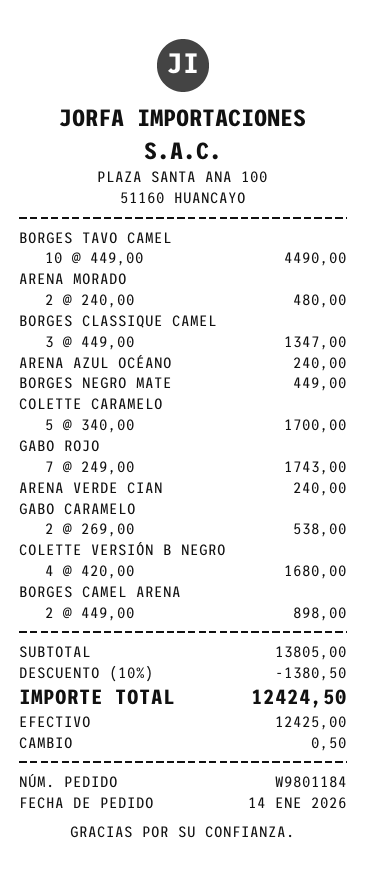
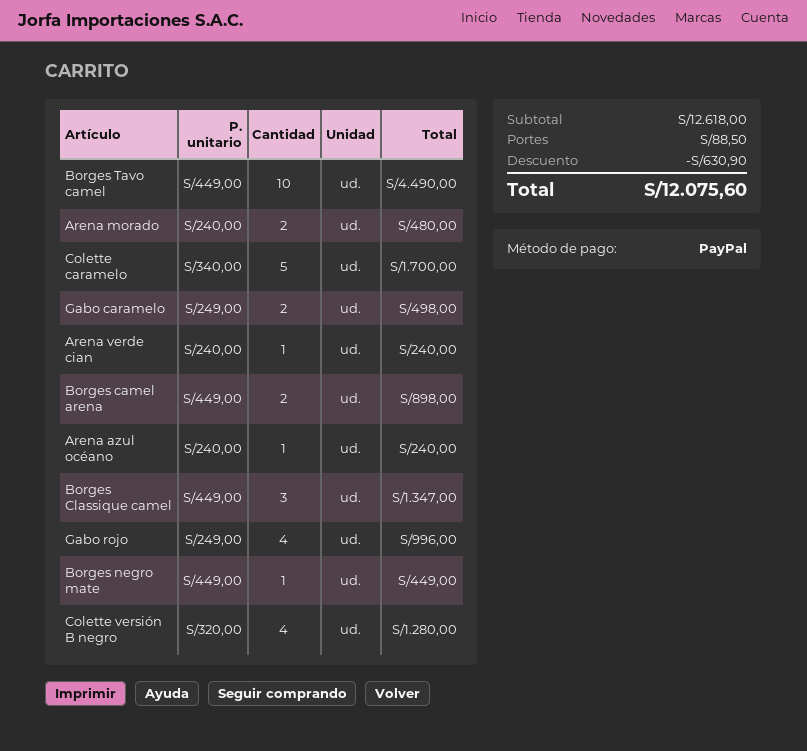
payment method: cash -> PayPal
GABO ROJO: 7 x 249.00 = 1743.00 -> 4 x 249.00 = 996.00
GABO CARAMELO: 2 x 269.00 = 538.00 -> 2 x 249.00 = 498.00
COLETTE VERSIÓN B NEGRO: 4 x 420.00 = 1680.00 -> 4 x 320.00 = 1280.00
subtotal: 13805.00 -> 12618.00
discount: 1380.50 -> 630.90
shipping: none -> 88.50
total: 12424.50 -> 12075.60

